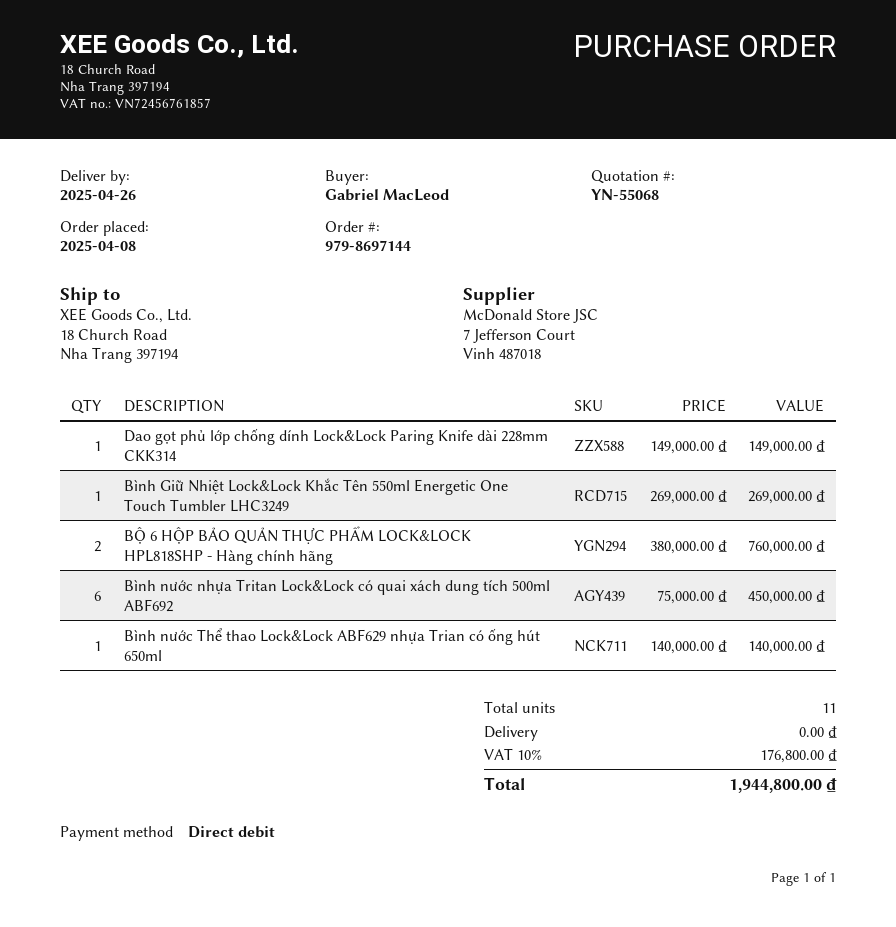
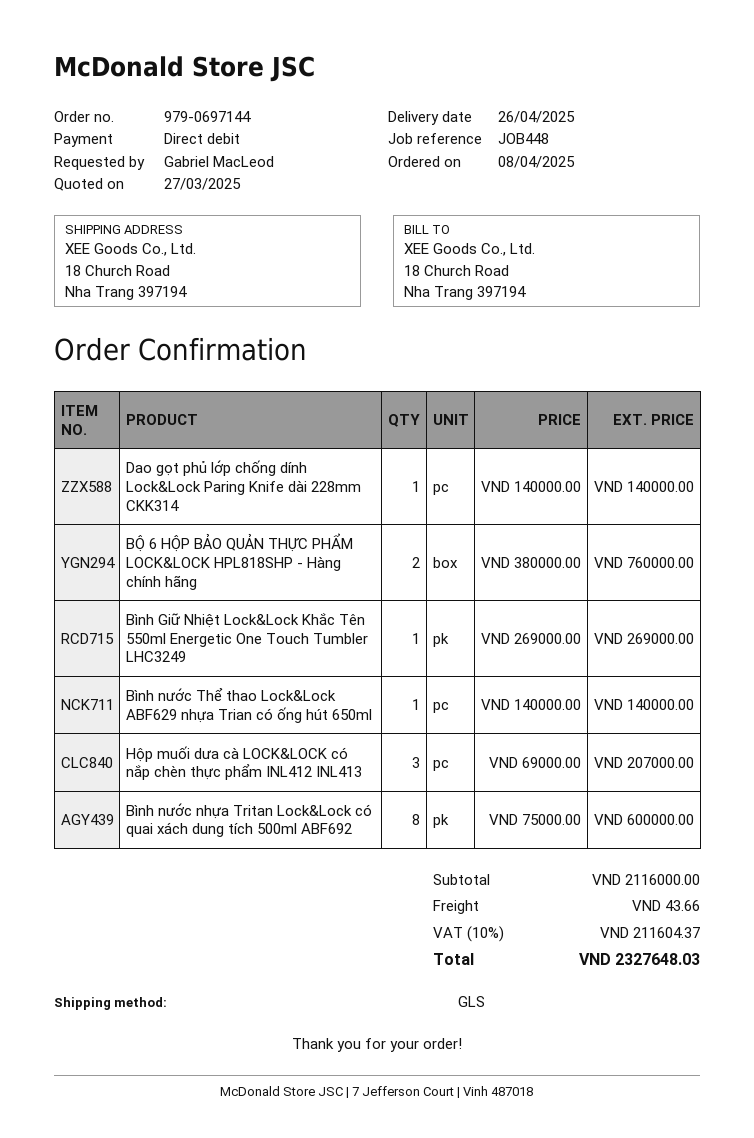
order number: 979-8697144 -> 979-0697144
Dao gọt phủ lớp chống dính Lock&Lock Paring Knife dài 228mm CKK314: 1 x 149000.00 = 149000.00 -> 1 x 140000.00 = 140000.00
Bình nước nhựa Tritan Lock&Lock có quai xách dung tích 500ml ABF692: 6 x 75000.00 = 450000.00 -> 8 x 75000.00 = 600000.00
Hộp muối dưa cà LOCK&LOCK có nắp chèn thực phẩm INL412 INL413: none -> 3 x 69000.00 = 207000.00
shipping: 0.00 -> 43.66
tax: 10% = 176800.00 -> 10% = 211604.37
total: 1944800.00 -> 2327648.03

